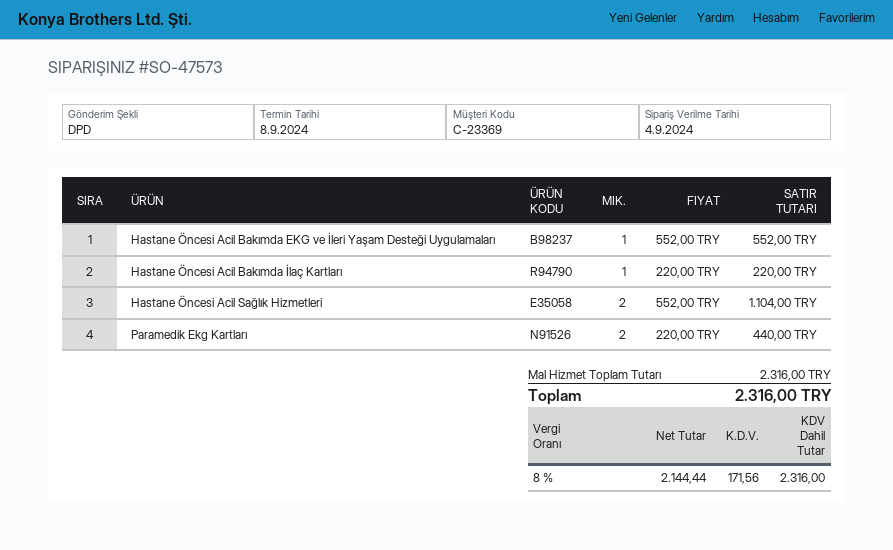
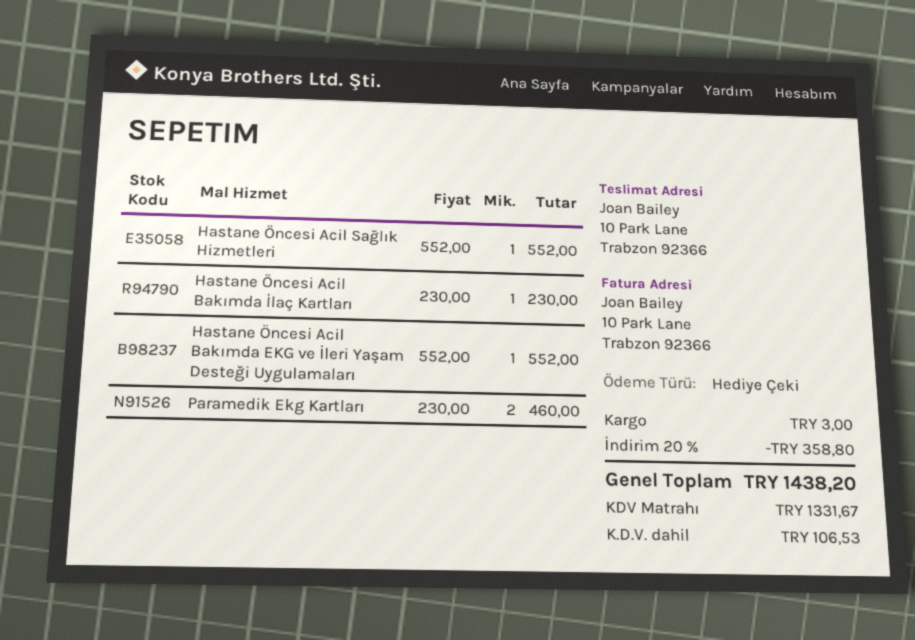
Hastane Öncesi Acil Bakımda İlaç Kartları: 1 x 220.00 = 220.00 -> 1 x 230.00 = 230.00
Hastane Öncesi Acil Sağlık Hizmetleri: 2 x 552.00 = 1104.00 -> 1 x 552.00 = 552.00
Paramedik Ekg Kartları: 2 x 220.00 = 440.00 -> 2 x 230.00 = 460.00
discount: none -> 20% = 358.80
shipping: none -> 3.00
net: 2144.44 -> 1331.67
tax: 171.56 -> 106.53
total: 2316.00 -> 1438.20

